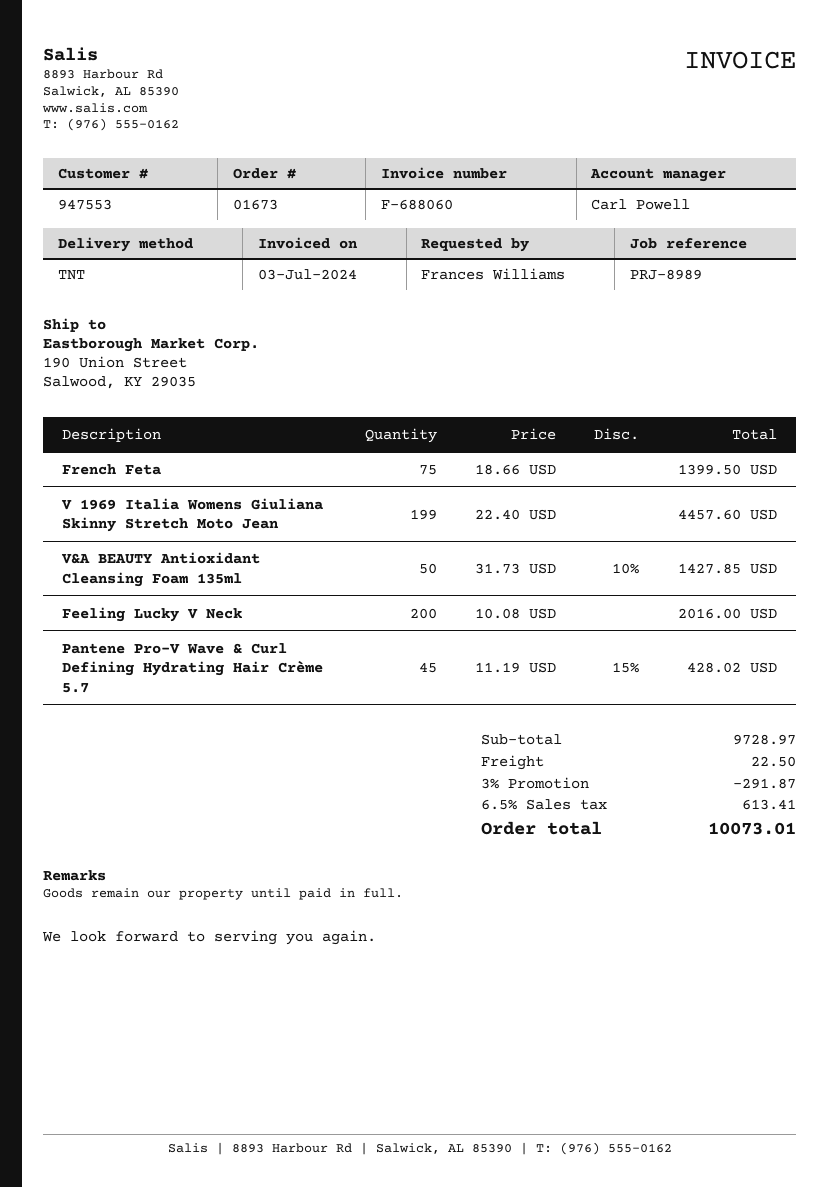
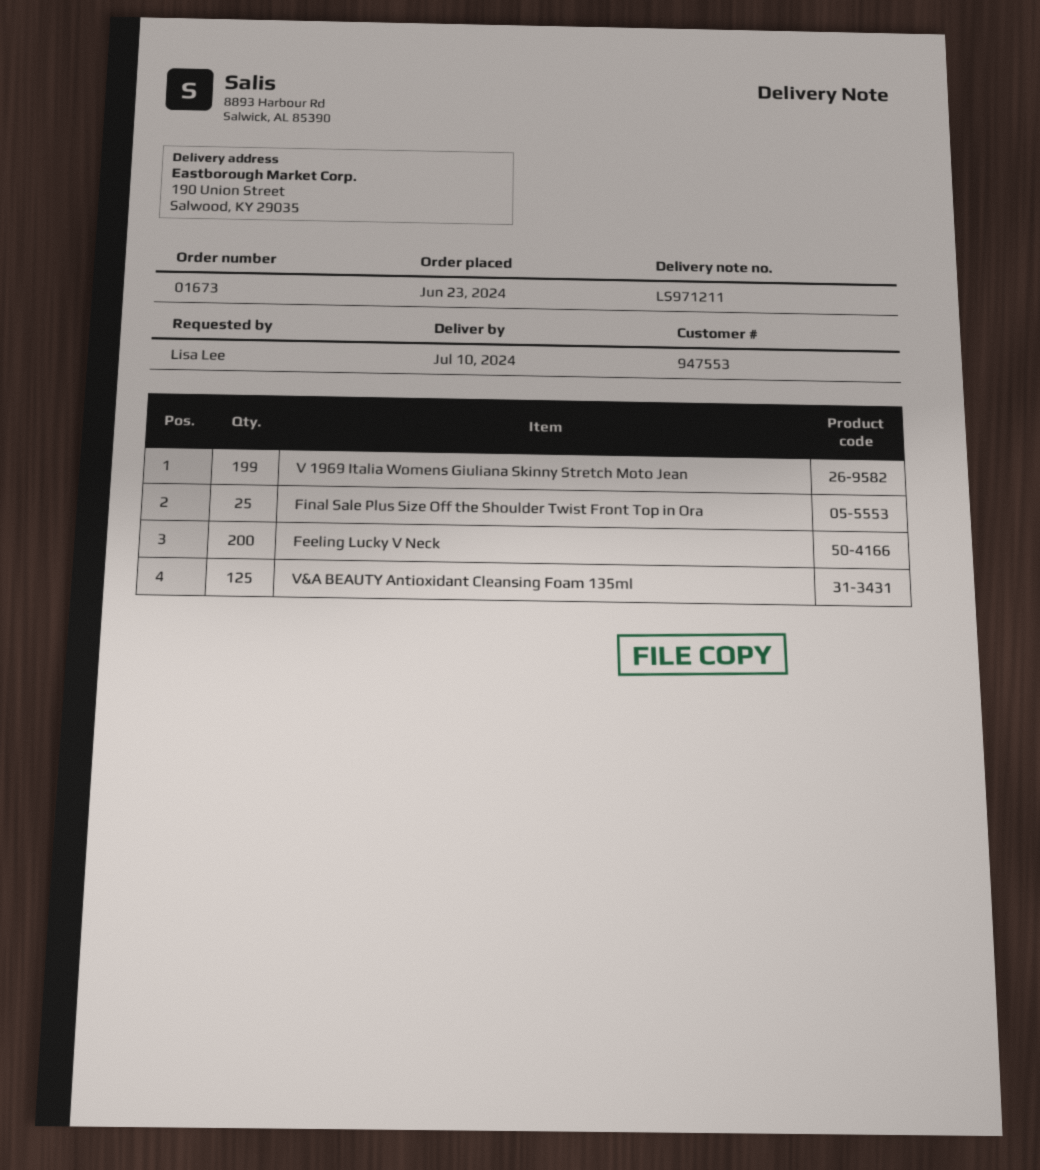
ordered by: Frances Williams -> Lisa Lee
French Feta: 75 -> none
V&A BEAUTY Antioxidant Cleansing Foam 135ml: 50 -> 125
Pantene Pro-V Wave & Curl Defining Hydrating Hair Crème 5.7: 45 -> none
Final Sale Plus Size Off the Shoulder Twist Front Top in Ora: none -> 25

